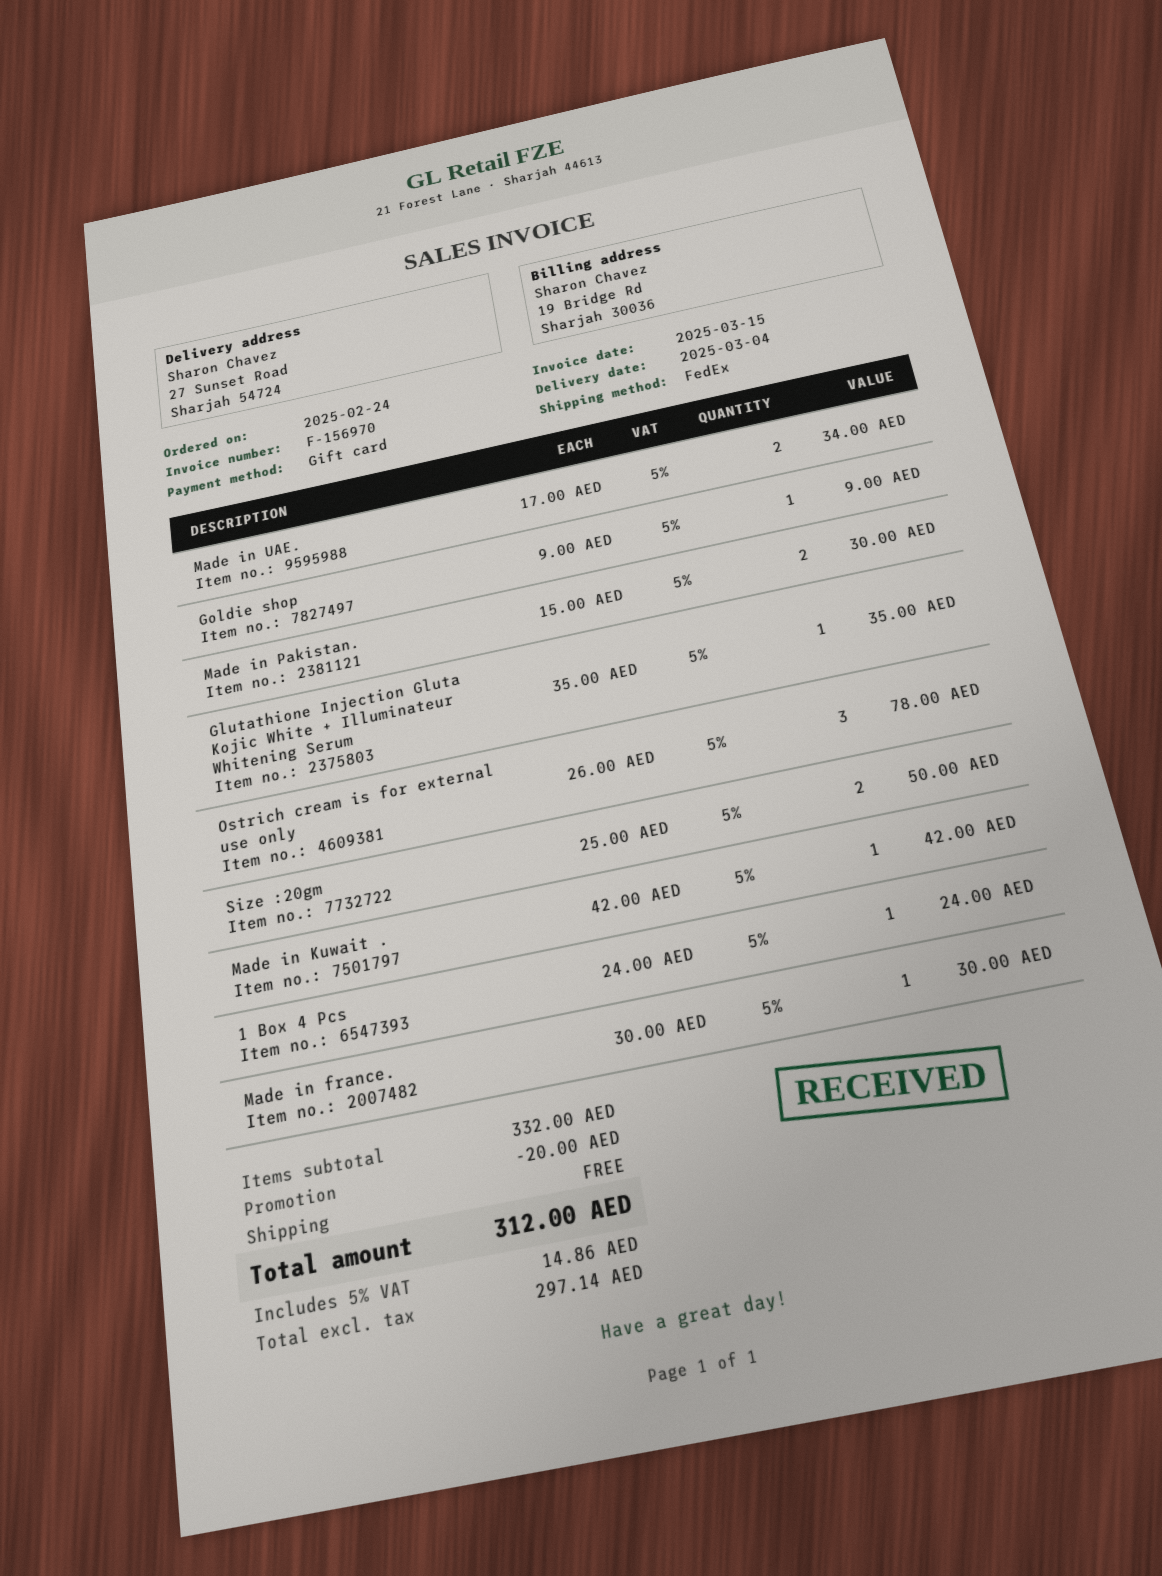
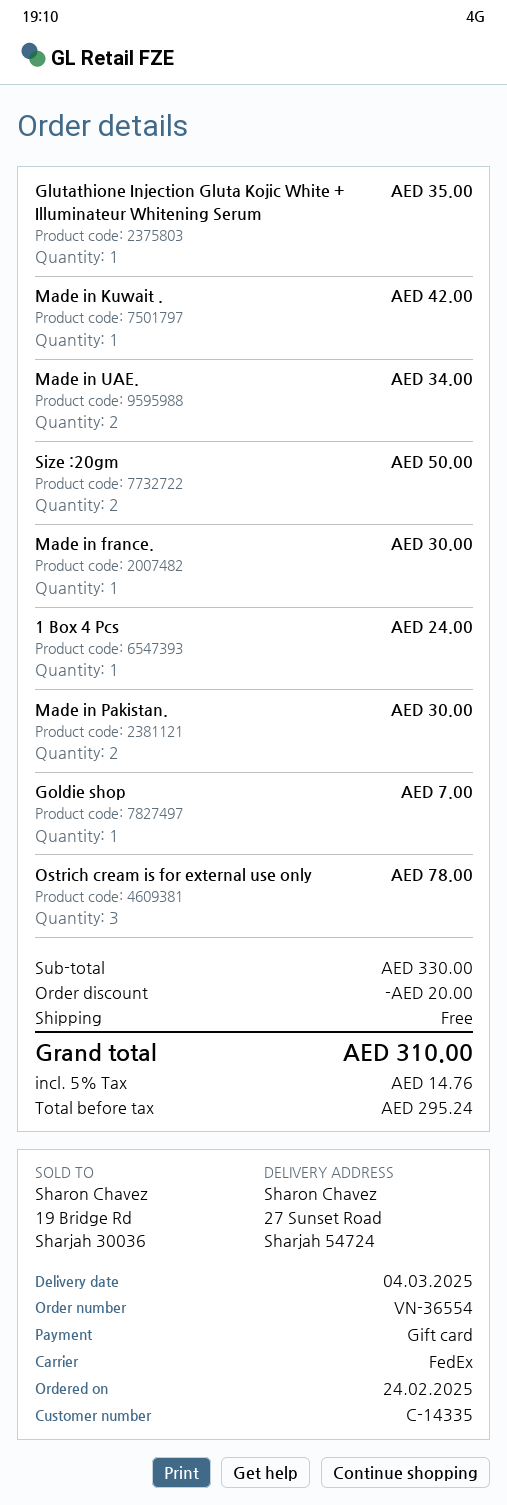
Goldie shop: 1 for 9.00 -> 1 for 7.00
subtotal: 332.00 -> 330.00
net: 297.14 -> 295.24
tax: 5% = 14.86 -> 5% = 14.76
total: 312.00 -> 310.00

